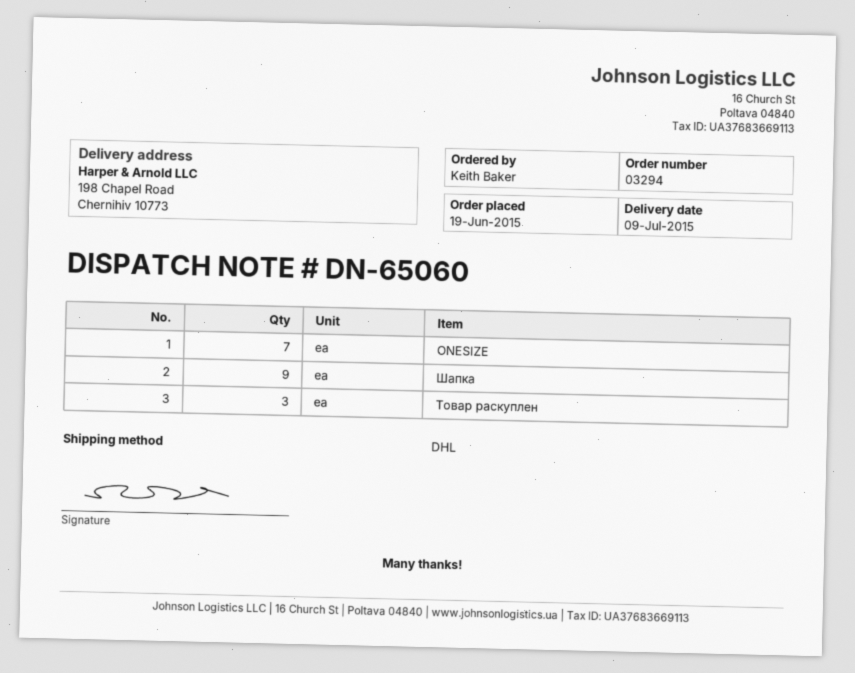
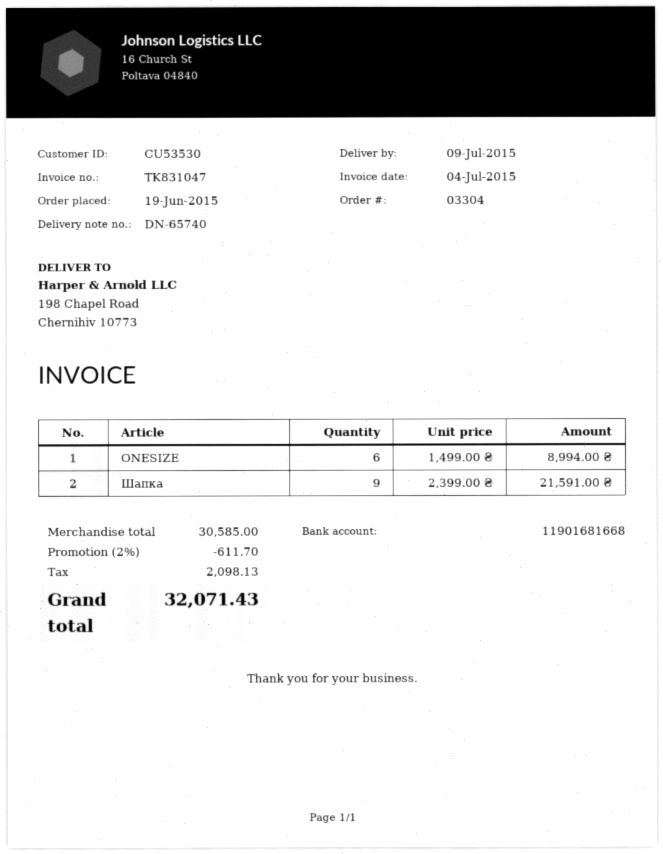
order number: 03294 -> 03304
delivery note number: DN-65060 -> DN-65740
ONESIZE: 7 -> 6
Товар раскуплен: 3 -> none

